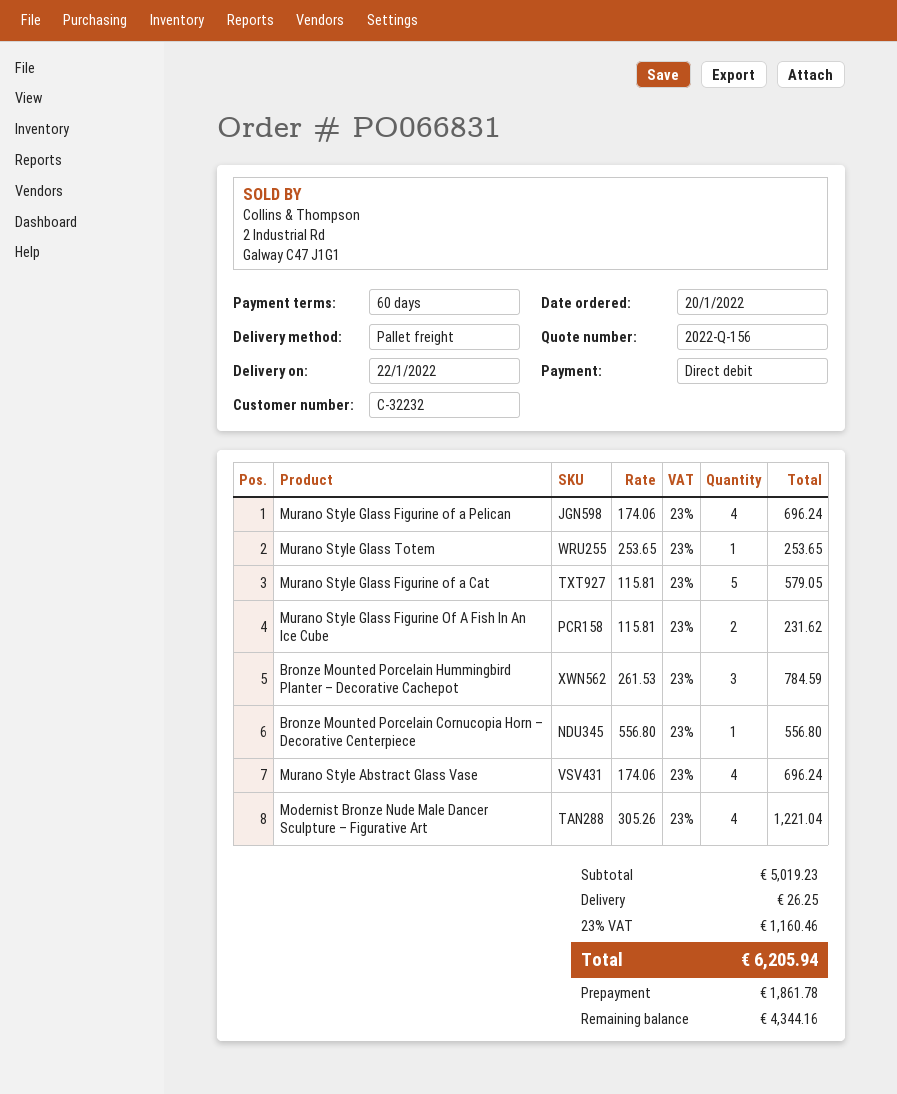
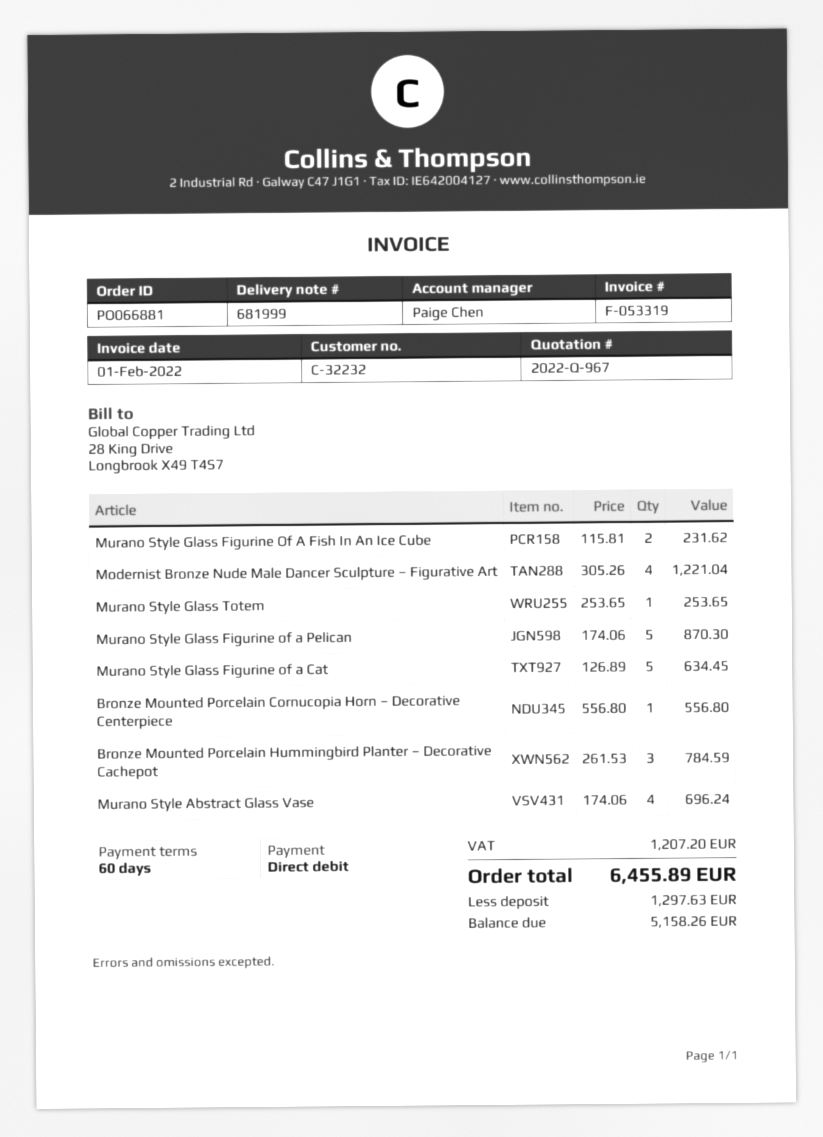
quote number: 2022-Q-156 -> 2022-Q-967
order number: PO066831 -> PO066881
Murano Style Glass Figurine of a Pelican: 4 x 174.06 = 696.24 -> 5 x 174.06 = 870.30
Murano Style Glass Figurine of a Cat: 5 x 115.81 = 579.05 -> 5 x 126.89 = 634.45
shipping: 26.25 -> none
tax: 1160.46 -> 1207.20
total: 6205.94 -> 6455.89
deposit: 1861.78 -> 1297.63
balance: 4344.16 -> 5158.26

